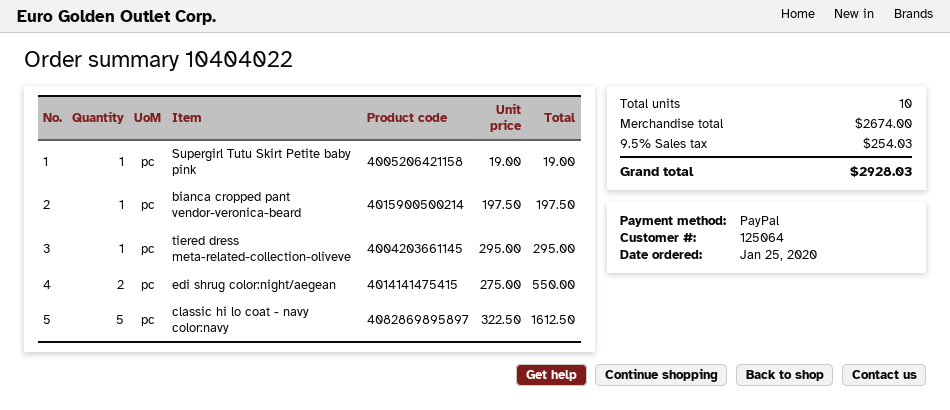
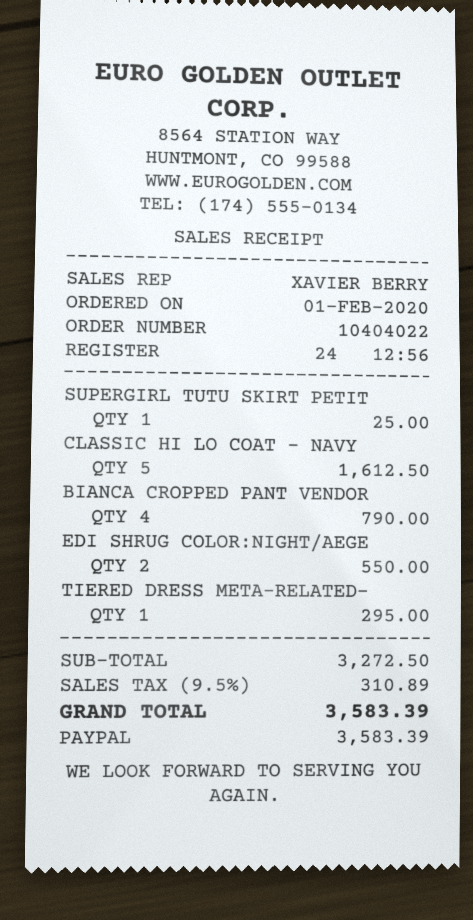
order date: 2020-01-25 -> 2020-02-01
Supergirl Tutu Skirt Petite baby pink: 1 for 19.00 -> 1 for 25.00
bianca cropped pant vendor-veronica-beard: 1 for 197.50 -> 4 for 790.00
subtotal: 2674.00 -> 3272.50
tax: 9.5% = 254.03 -> 9.5% = 310.89
total: 2928.03 -> 3583.39

